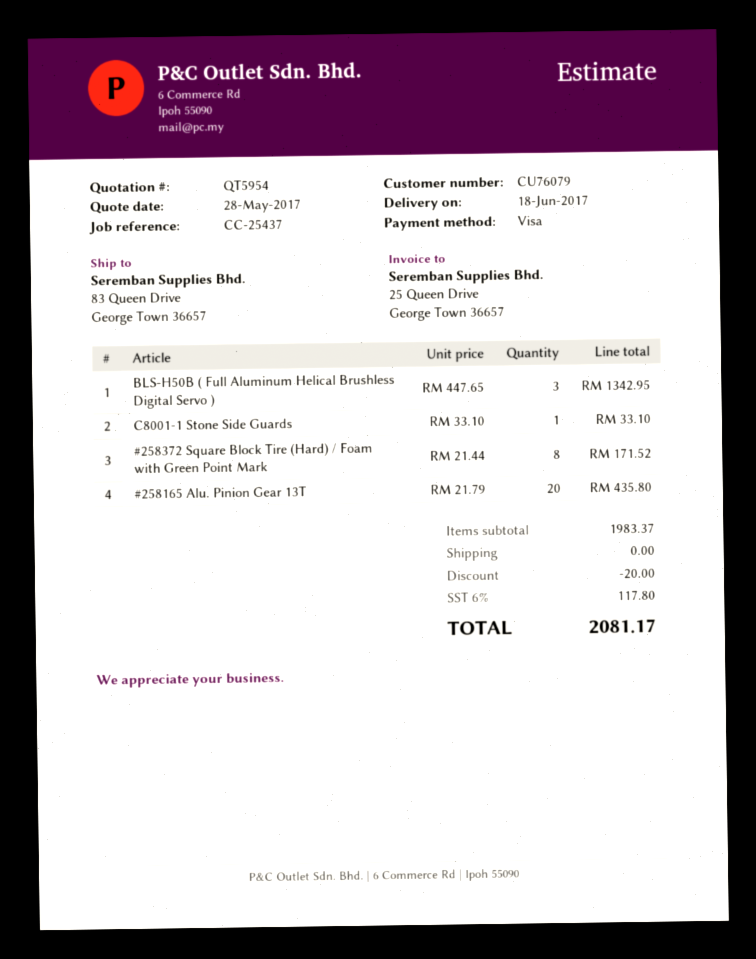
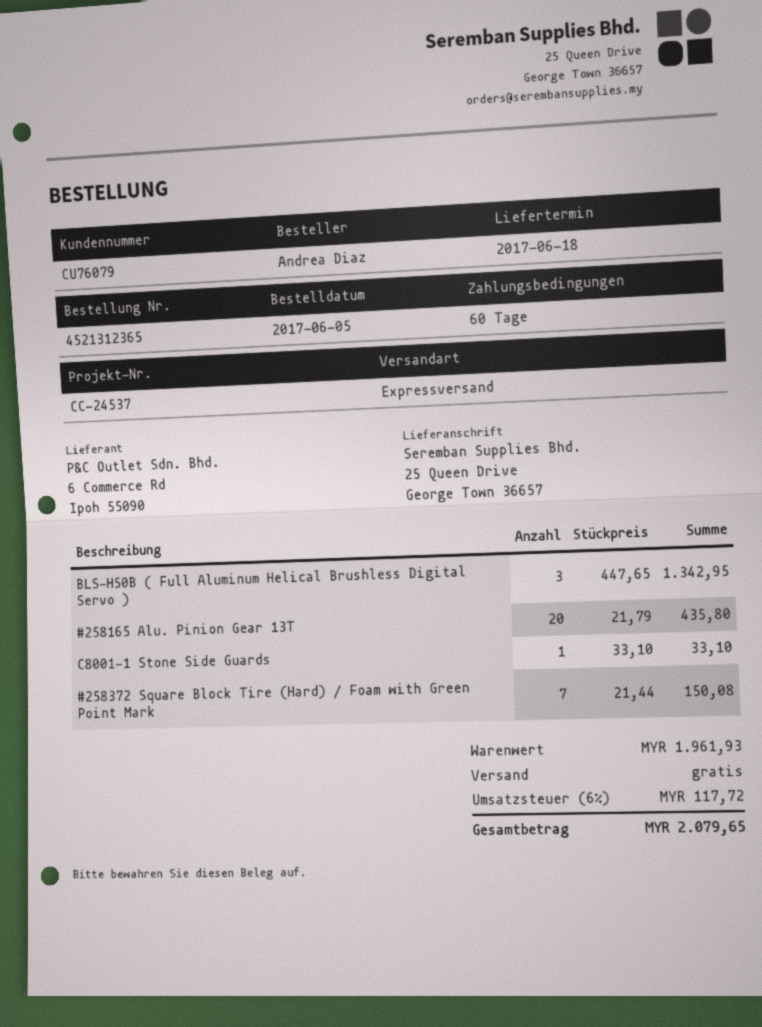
reference: CC-25437 -> CC-24537
ship to: 83 Queen Drive, George Town 36657 -> 25 Queen Drive, George Town 36657
#258372 Square Block Tire (Hard) / Foam with Green Point Mark: 8 x 21.44 = 171.52 -> 7 x 21.44 = 150.08
subtotal: 1983.37 -> 1961.93
discount: 20.00 -> none
tax: 6% = 117.80 -> 6% = 117.72
total: 2081.17 -> 2079.65

